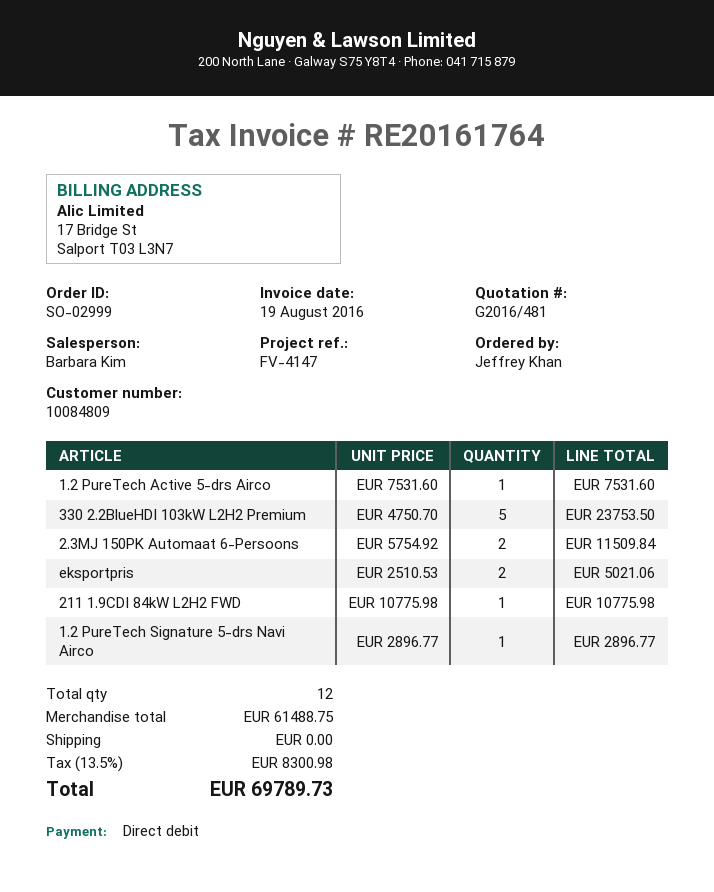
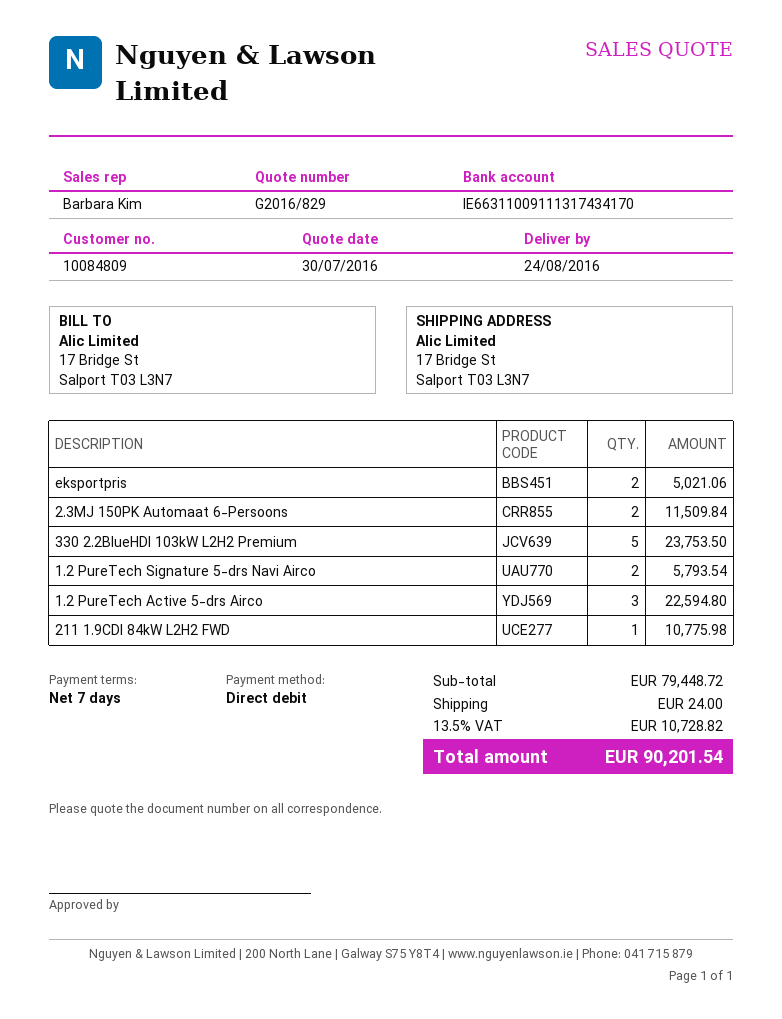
quote number: G2016/481 -> G2016/829
1.2 PureTech Active 5-drs Airco: 1 for 7531.60 -> 3 for 22594.80
1.2 PureTech Signature 5-drs Navi Airco: 1 for 2896.77 -> 2 for 5793.54
subtotal: 61488.75 -> 79448.72
shipping: 0.00 -> 24.00
tax: 13.5% = 8300.98 -> 13.5% = 10728.82
total: 69789.73 -> 90201.54

